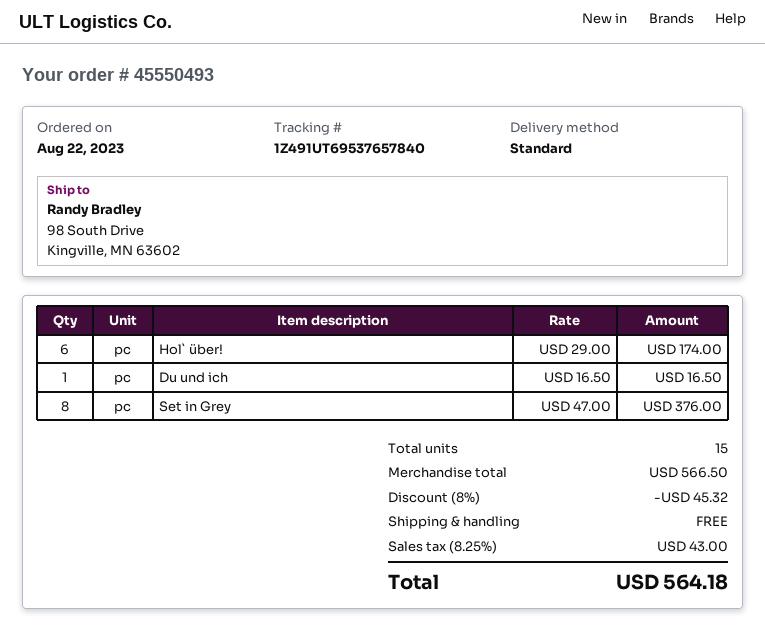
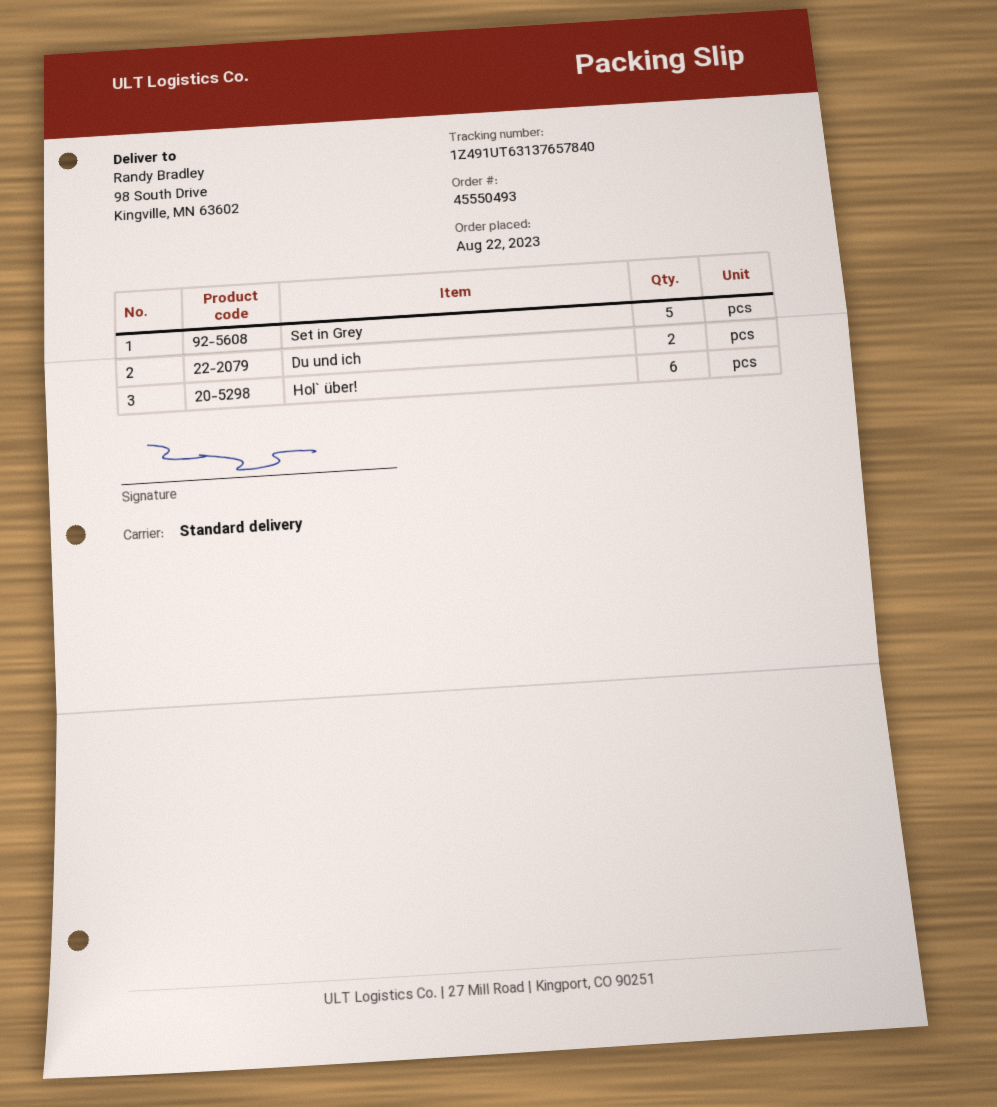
tracking number: 1Z491UT69537657840 -> 1Z491UT63137657840
Du und ich: 1 -> 2
Set in Grey: 8 -> 5

